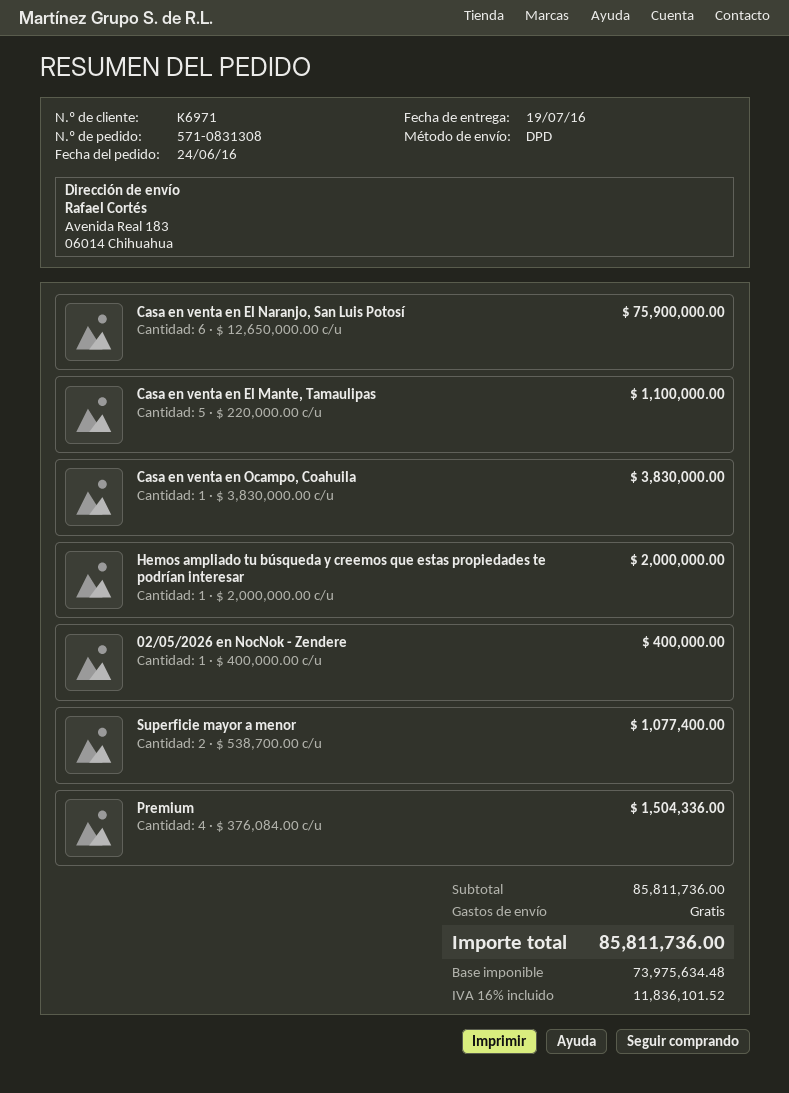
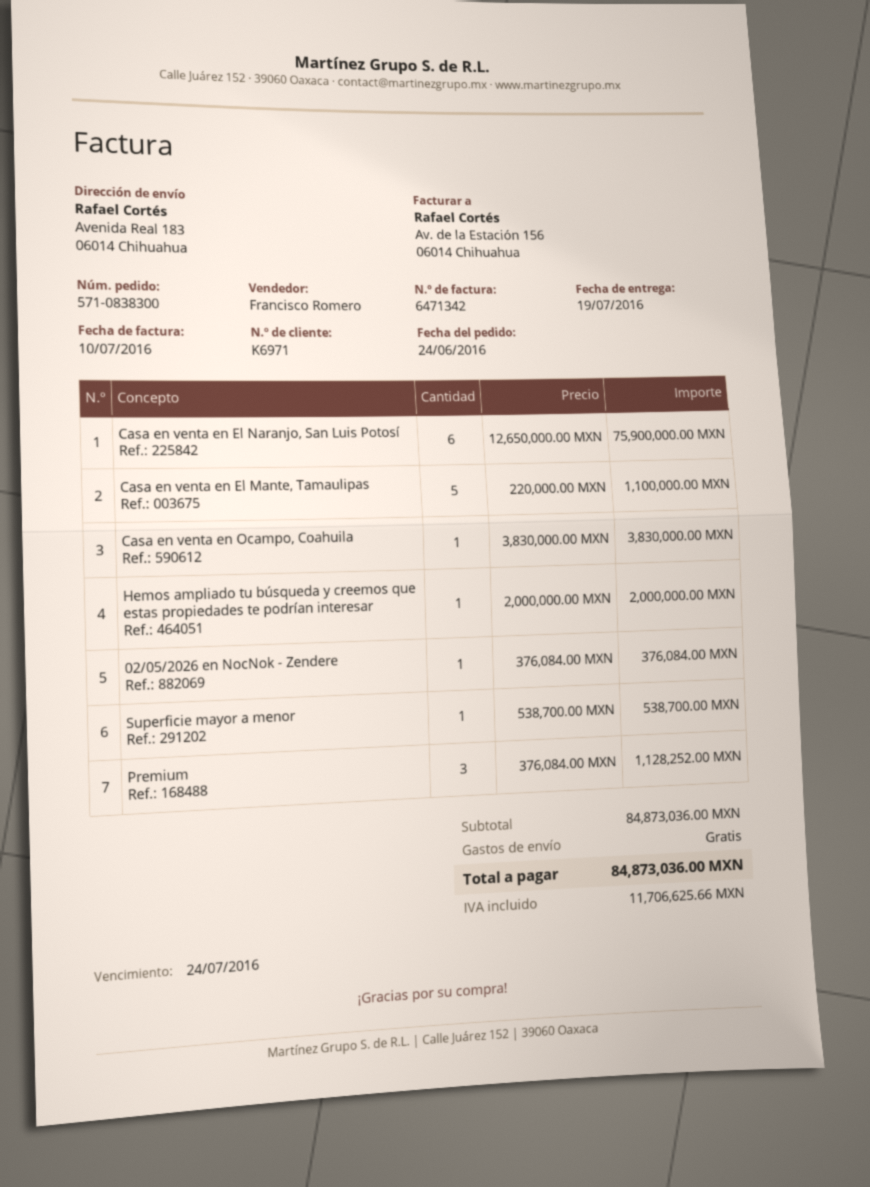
order number: 571-0831308 -> 571-0838300
02/05/2026 en NocNok - Zendere: 1 x 400000.00 = 400000.00 -> 1 x 376084.00 = 376084.00
Superficie mayor a menor: 2 x 538700.00 = 1077400.00 -> 1 x 538700.00 = 538700.00
Premium: 4 x 376084.00 = 1504336.00 -> 3 x 376084.00 = 1128252.00
subtotal: 85811736.00 -> 84873036.00
tax: 11836101.52 -> 11706625.66
total: 85811736.00 -> 84873036.00

